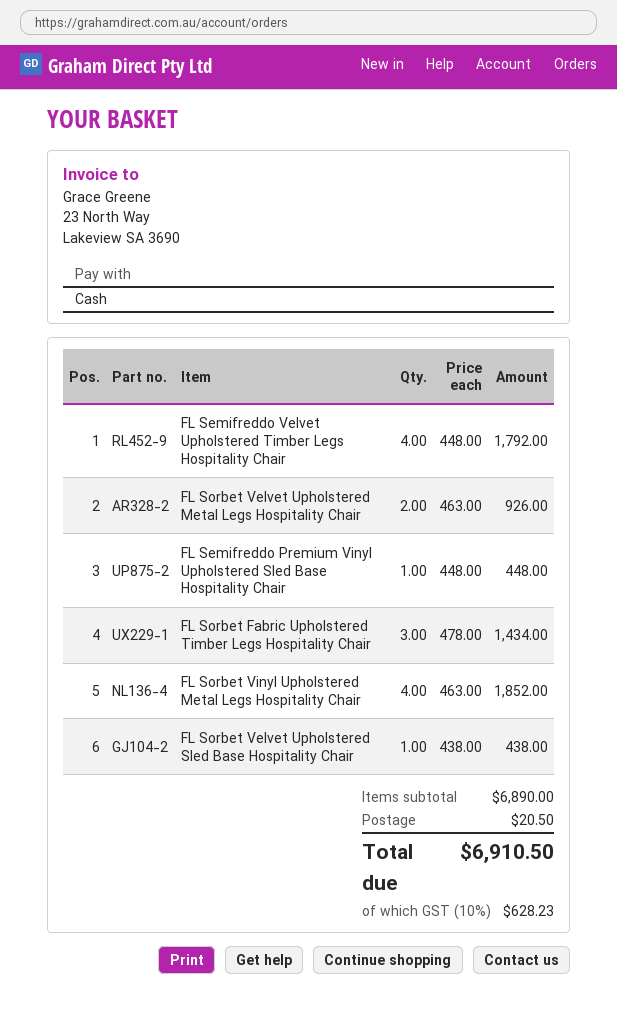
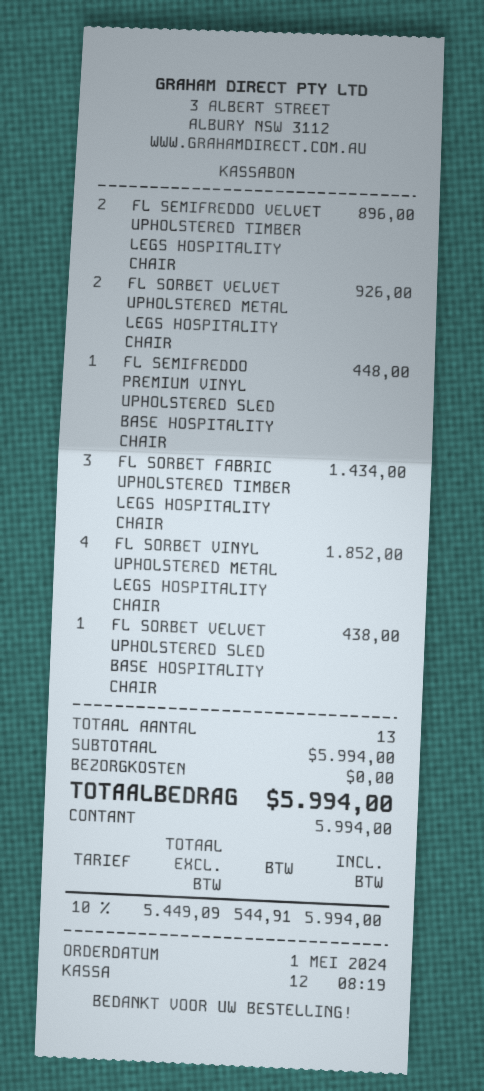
FL Semifreddo Velvet Upholstered Timber Legs Hospitality Chair: 4 for 1792.00 -> 2 for 896.00
subtotal: 6890.00 -> 5994.00
shipping: 20.50 -> 0.00
tax: 10% = 628.23 -> 10% = 544.91
total: 6910.50 -> 5994.00

